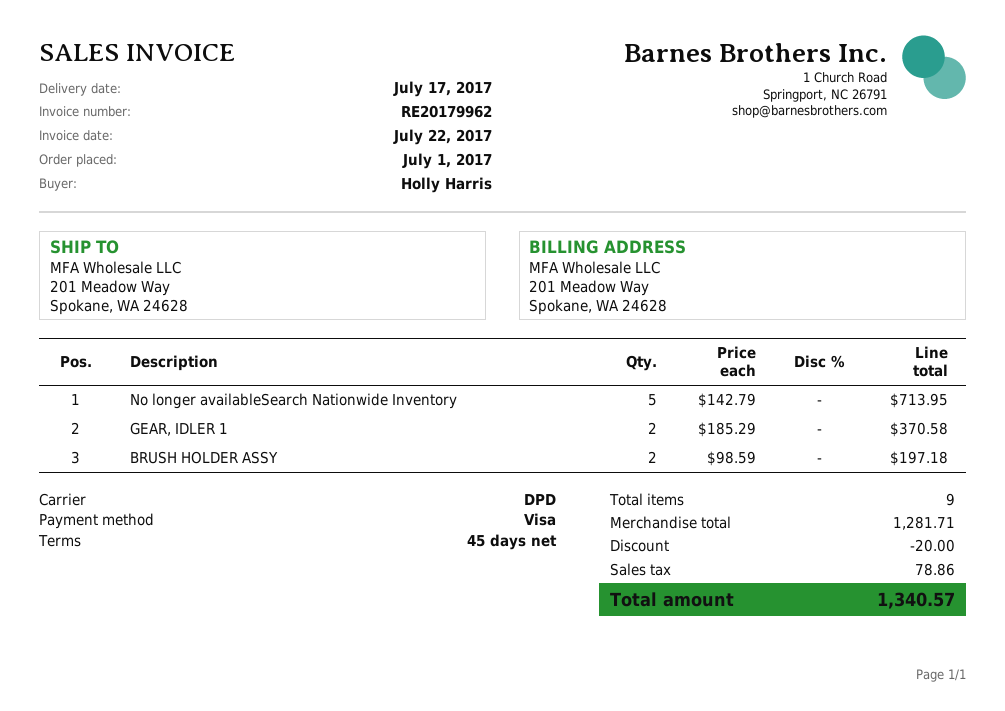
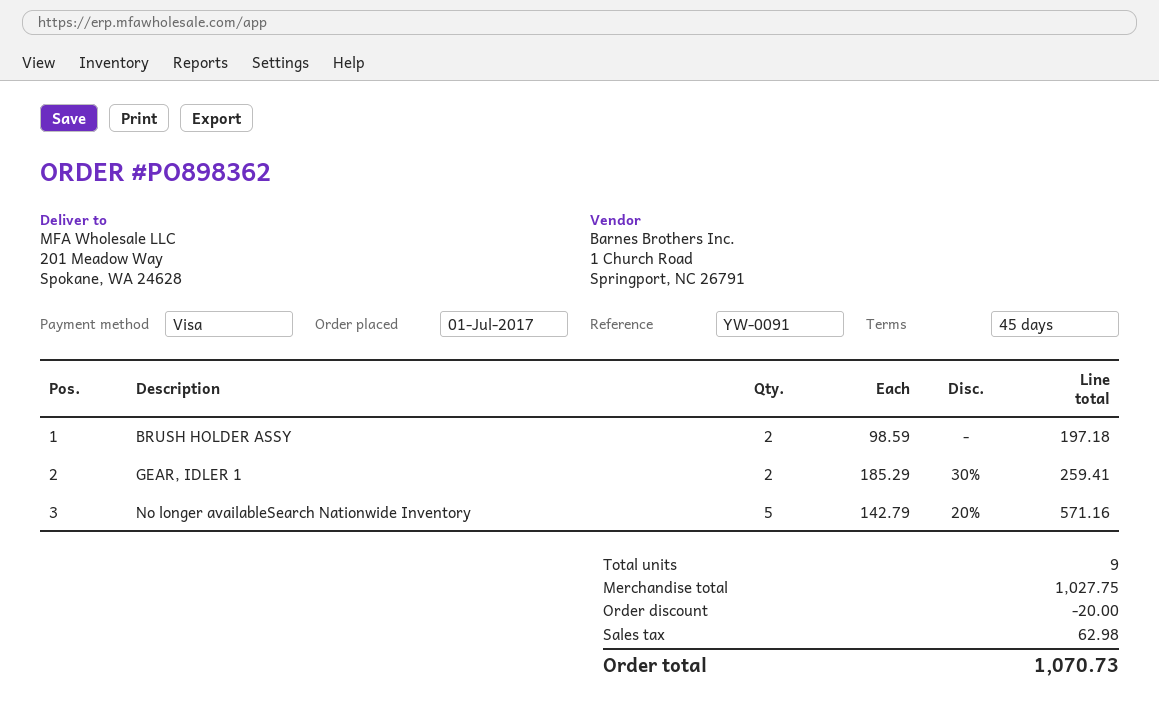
No longer availableSearch Nationwide Inventory: 5 x 142.79 = 713.95 -> 5 x 142.79 - 20% = 571.16
GEAR, IDLER 1: 2 x 185.29 = 370.58 -> 2 x 185.29 - 30% = 259.41
subtotal: 1281.71 -> 1027.75
tax: 78.86 -> 62.98
total: 1340.57 -> 1070.73

